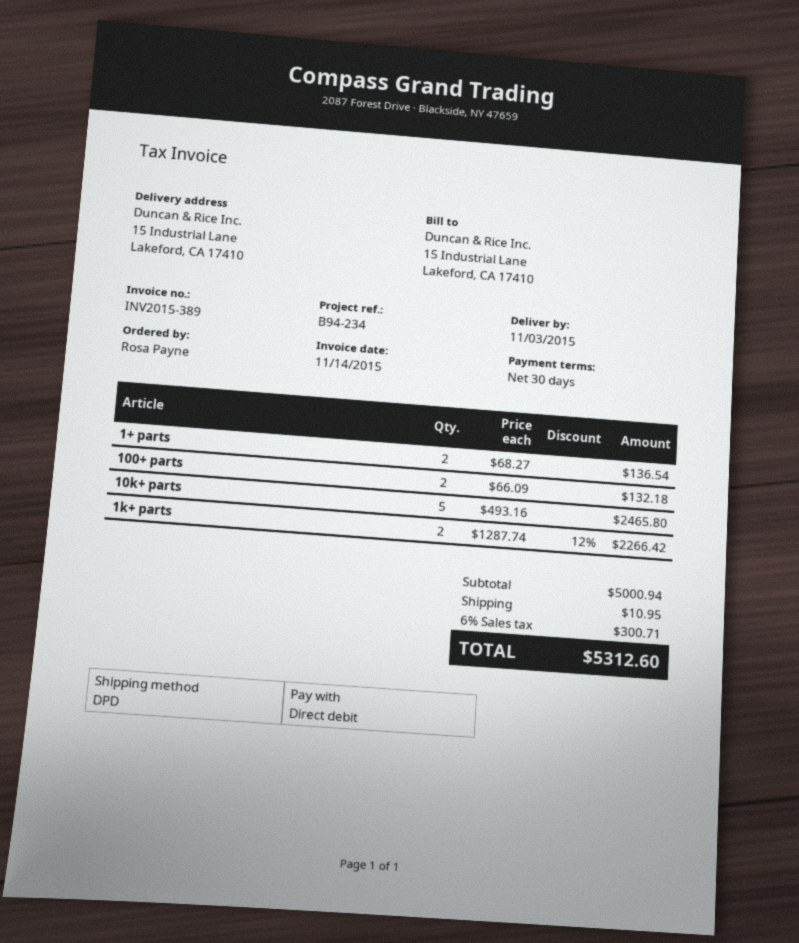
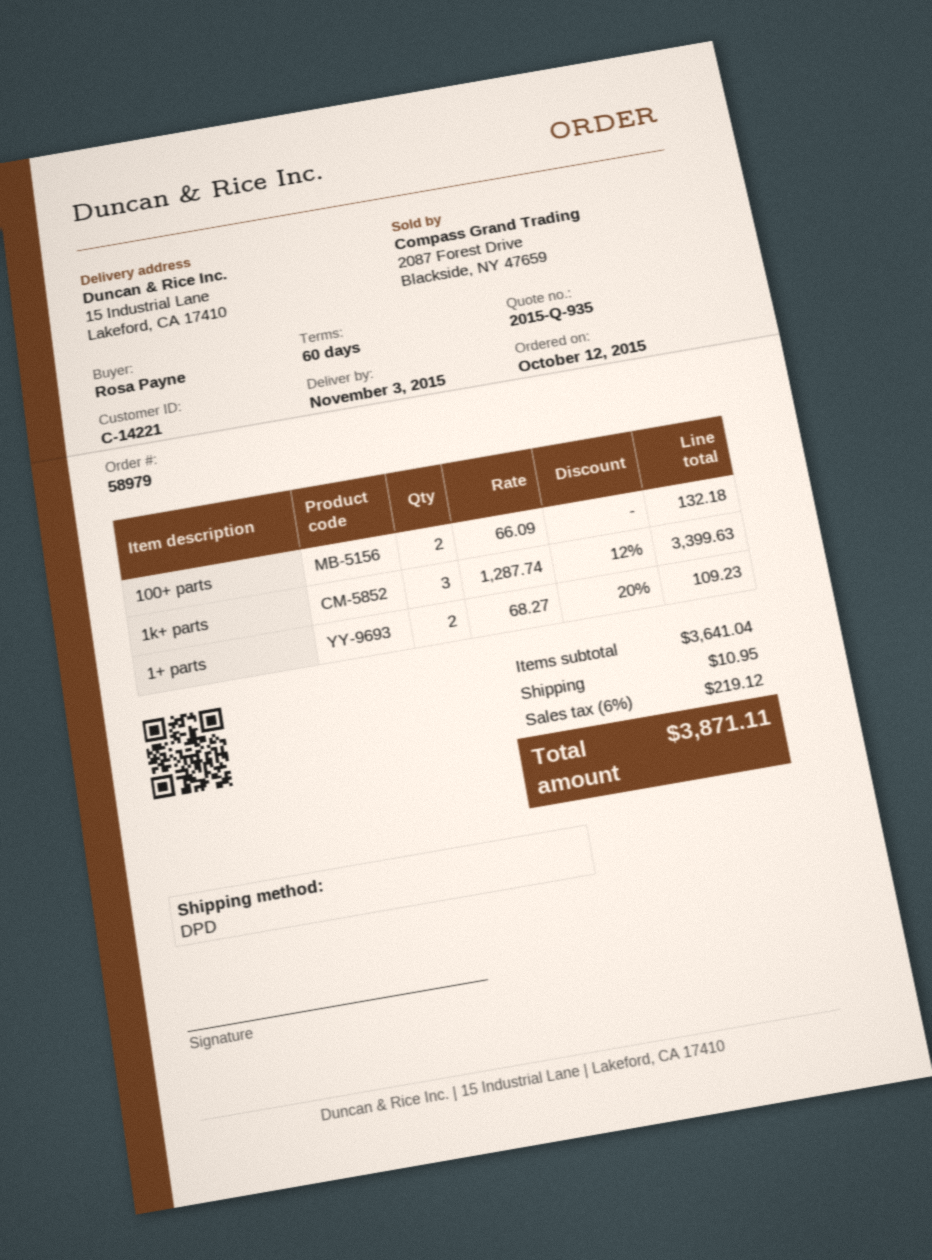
payment terms: 30 days -> 60 days
1+ parts: 2 x 68.27 = 136.54 -> 2 x 68.27 - 20% = 109.23
10k+ parts: 5 x 493.16 = 2465.80 -> none
1k+ parts: 2 x 1287.74 - 12% = 2266.42 -> 3 x 1287.74 - 12% = 3399.63
subtotal: 5000.94 -> 3641.04
tax: 6% = 300.71 -> 6% = 219.12
total: 5312.60 -> 3871.11

